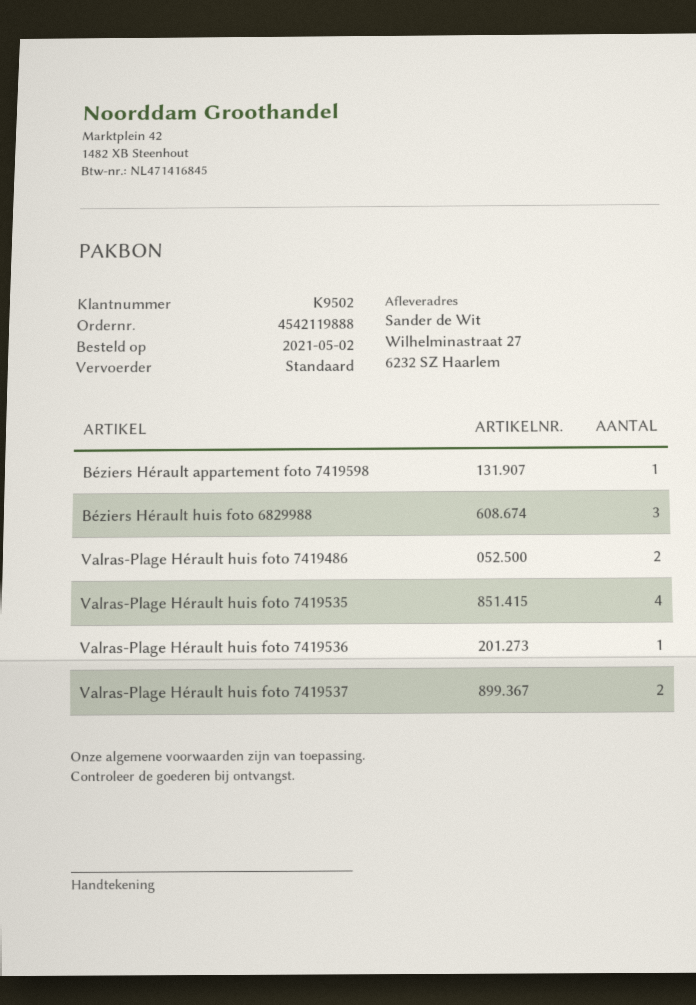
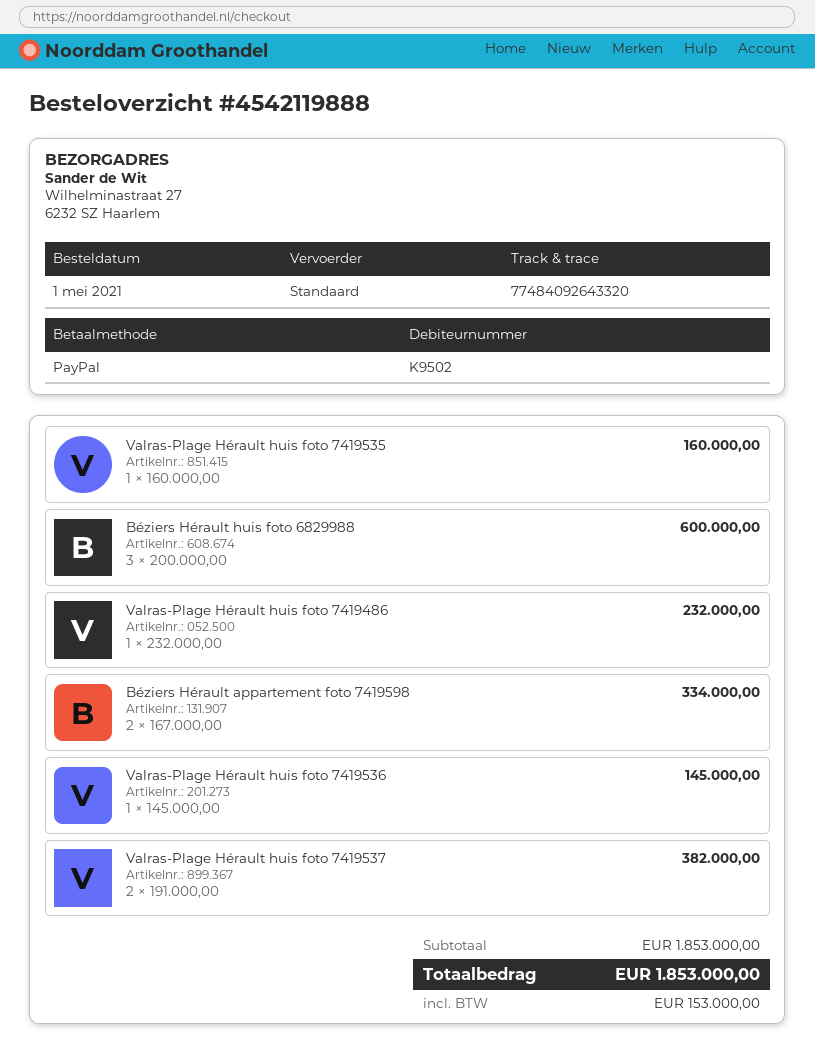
order date: 2021-05-02 -> 2021-05-01
Béziers Hérault appartement foto 7419598: 1 -> 2
Valras-Plage Hérault huis foto 7419486: 2 -> 1
Valras-Plage Hérault huis foto 7419535: 4 -> 1

